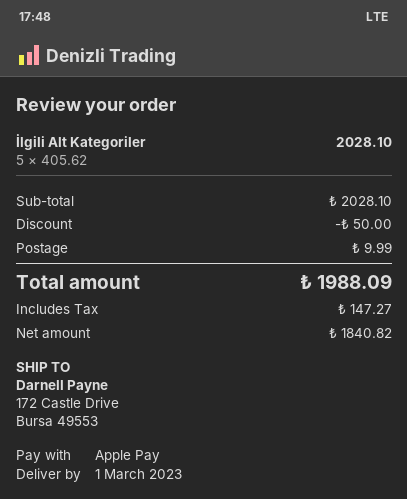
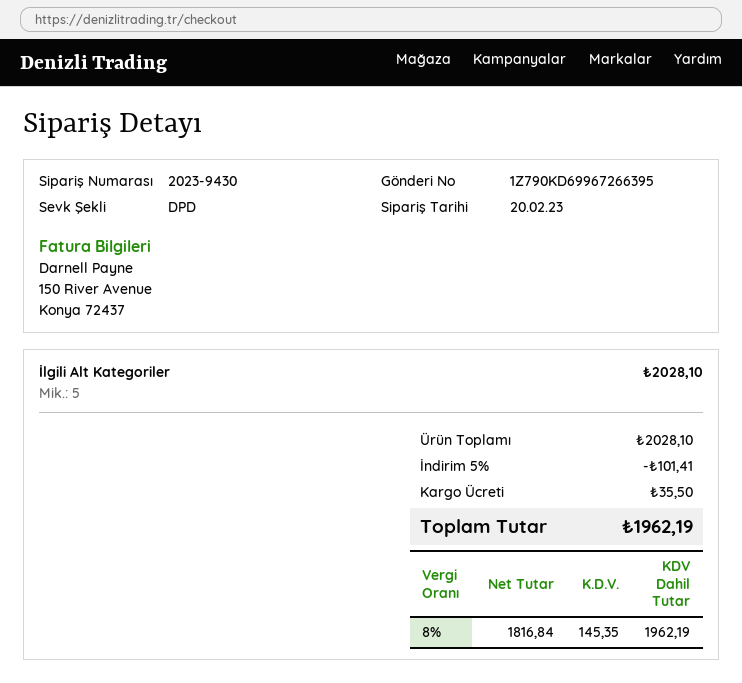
discount: 50.00 -> 101.41
shipping: 9.99 -> 35.50
net: 1840.82 -> 1816.84
tax: 147.27 -> 145.35
total: 1988.09 -> 1962.19

